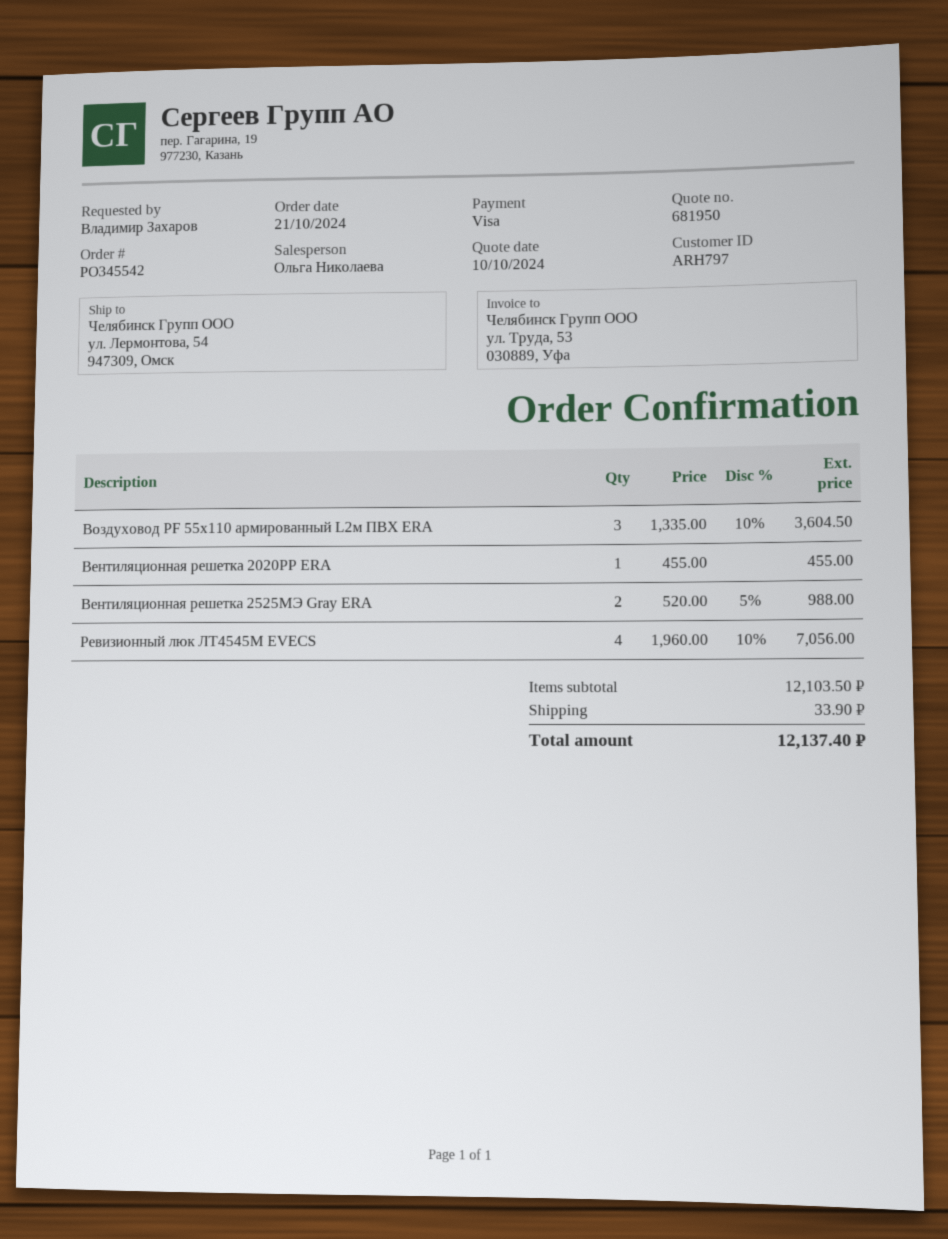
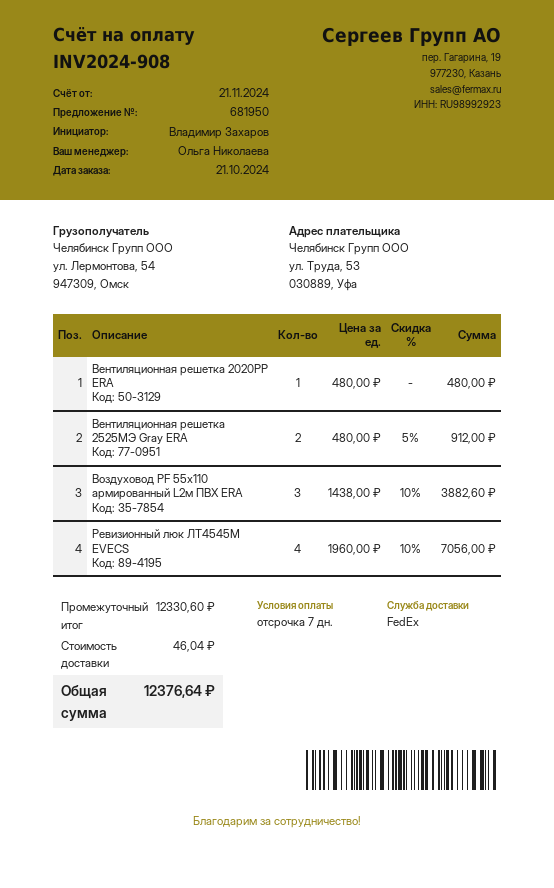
Воздуховод PF 55х110 армированный L2м ПВХ ERA: 3 x 1335.00 - 10% = 3604.50 -> 3 x 1438.00 - 10% = 3882.60
Вентиляционная решетка 2020РР ERA: 1 x 455.00 = 455.00 -> 1 x 480.00 = 480.00
Вентиляционная решетка 2525МЭ Gray ERA: 2 x 520.00 - 5% = 988.00 -> 2 x 480.00 - 5% = 912.00
subtotal: 12103.50 -> 12330.60
shipping: 33.90 -> 46.04
total: 12137.40 -> 12376.64

